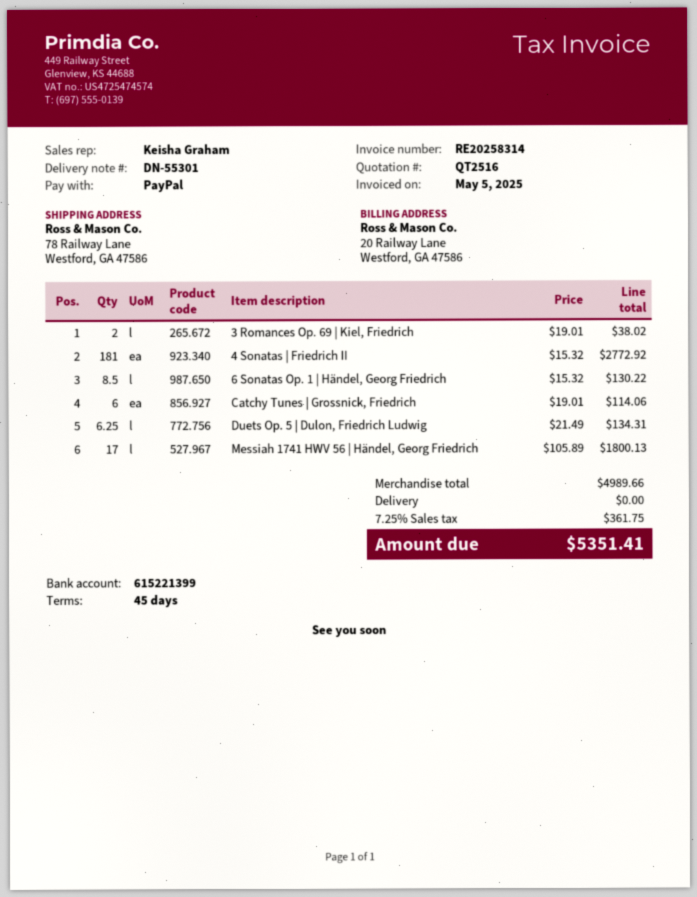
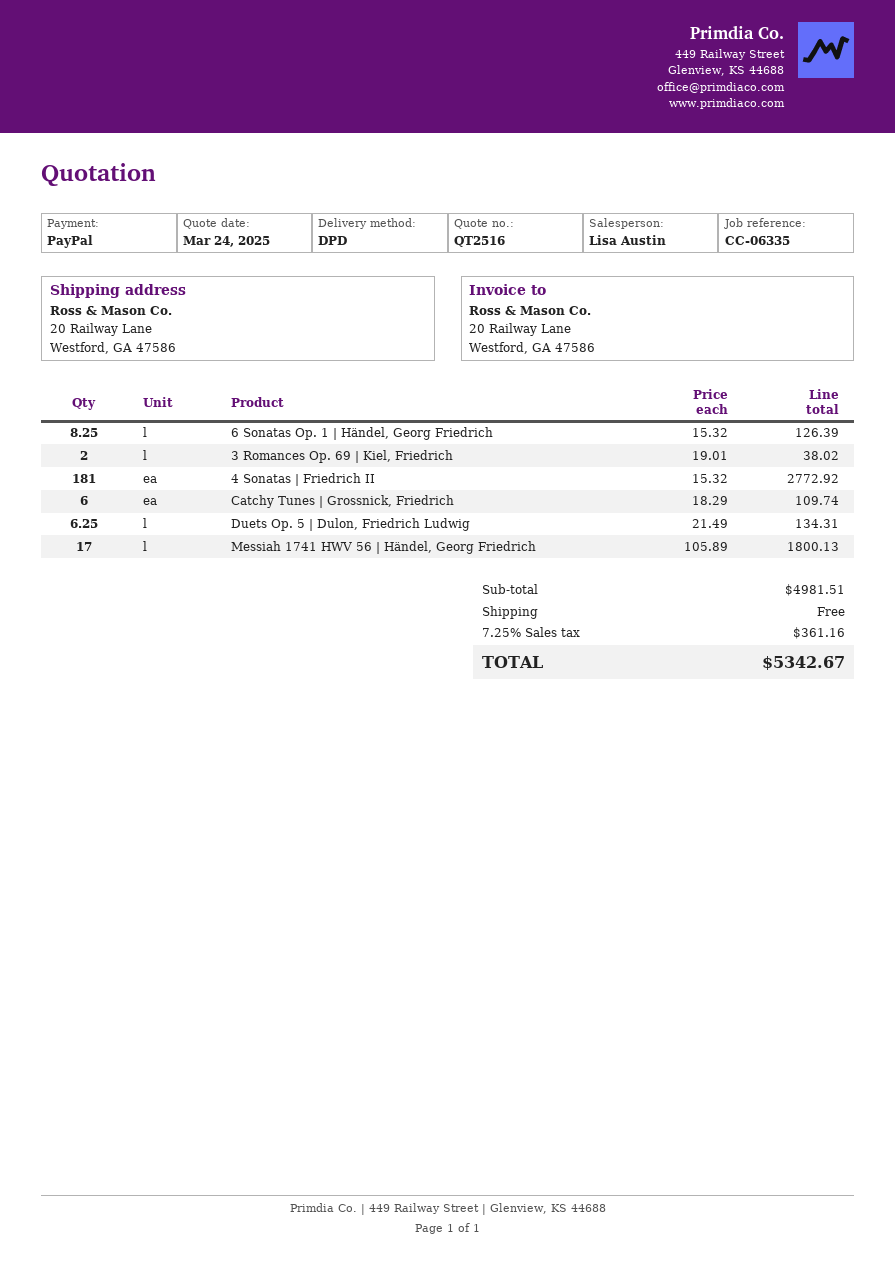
sales rep: Keisha Graham -> Lisa Austin
ship to: 78 Railway Lane, Westford, GA 47586 -> 20 Railway Lane, Westford, GA 47586
6 Sonatas Op. 1 | Händel, Georg Friedrich: 8.5 x 15.32 = 130.22 -> 8.25 x 15.32 = 126.39
Catchy Tunes | Grossnick, Friedrich: 6 x 19.01 = 114.06 -> 6 x 18.29 = 109.74
subtotal: 4989.66 -> 4981.51
tax: 7.25% = 361.75 -> 7.25% = 361.16
total: 5351.41 -> 5342.67

